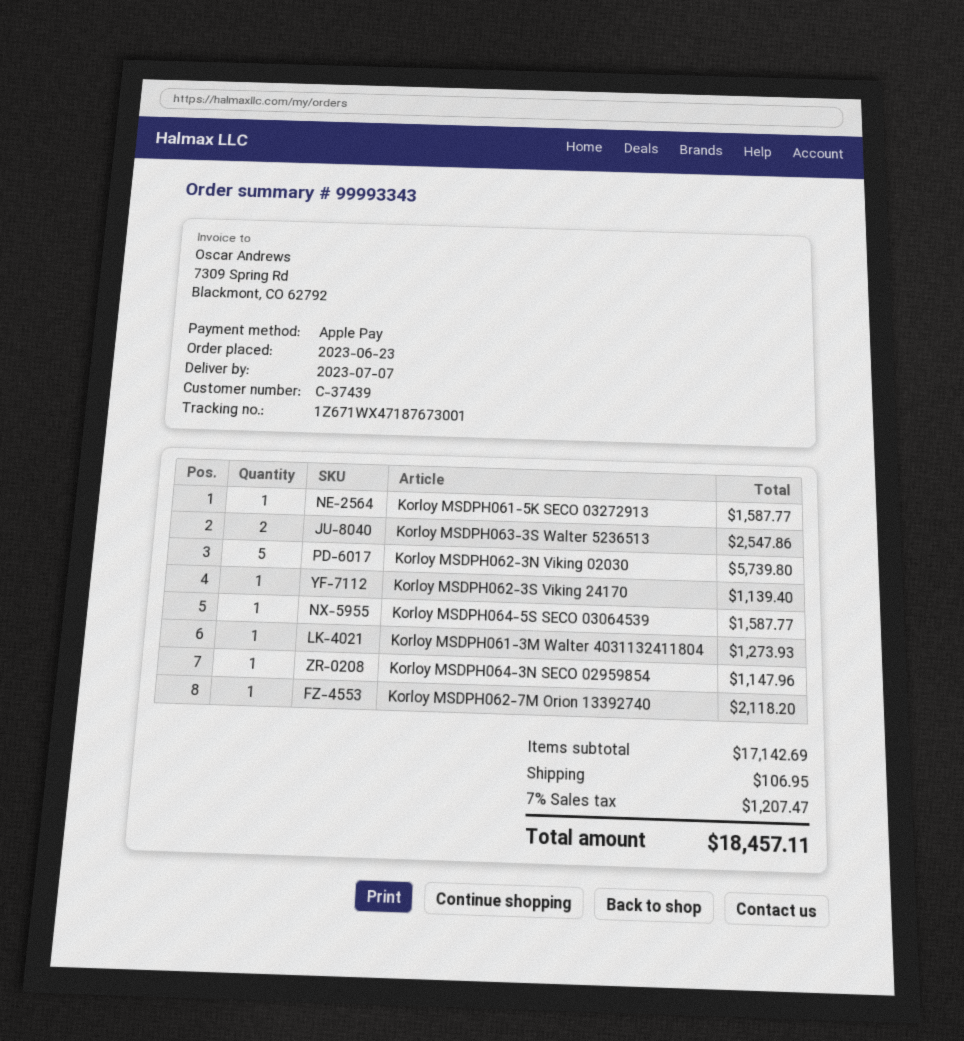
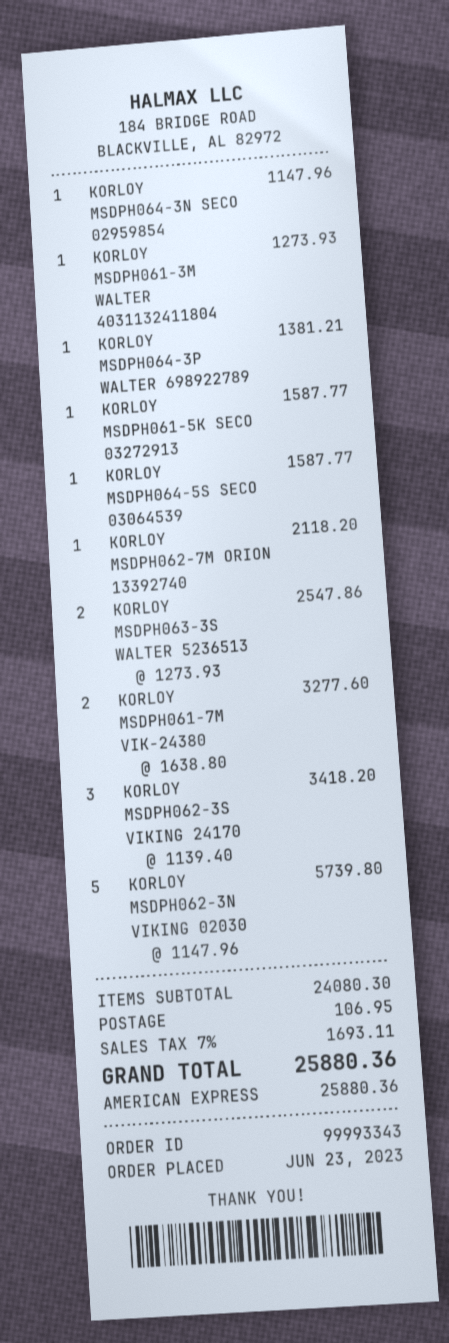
payment method: Apple Pay -> American Express
Korloy MSDPH062-3S Viking 24170: 1 for 1139.40 -> 3 for 3418.20
KORLOY MSDPH064-3P WALTER 698922789: none -> 1 for 1381.21
KORLOY MSDPH061-7M VIK-24380: none -> 2 for 3277.60
subtotal: 17142.69 -> 24080.30
tax: 7% = 1207.47 -> 7% = 1693.11
total: 18457.11 -> 25880.36

